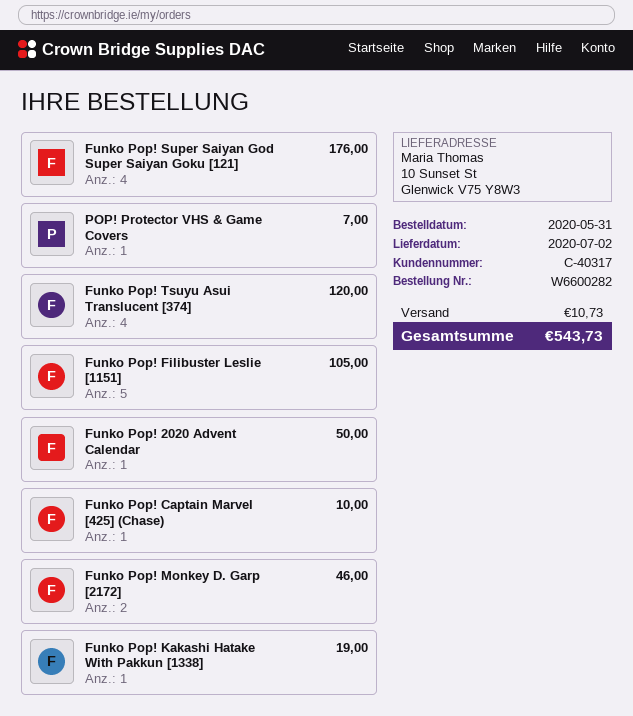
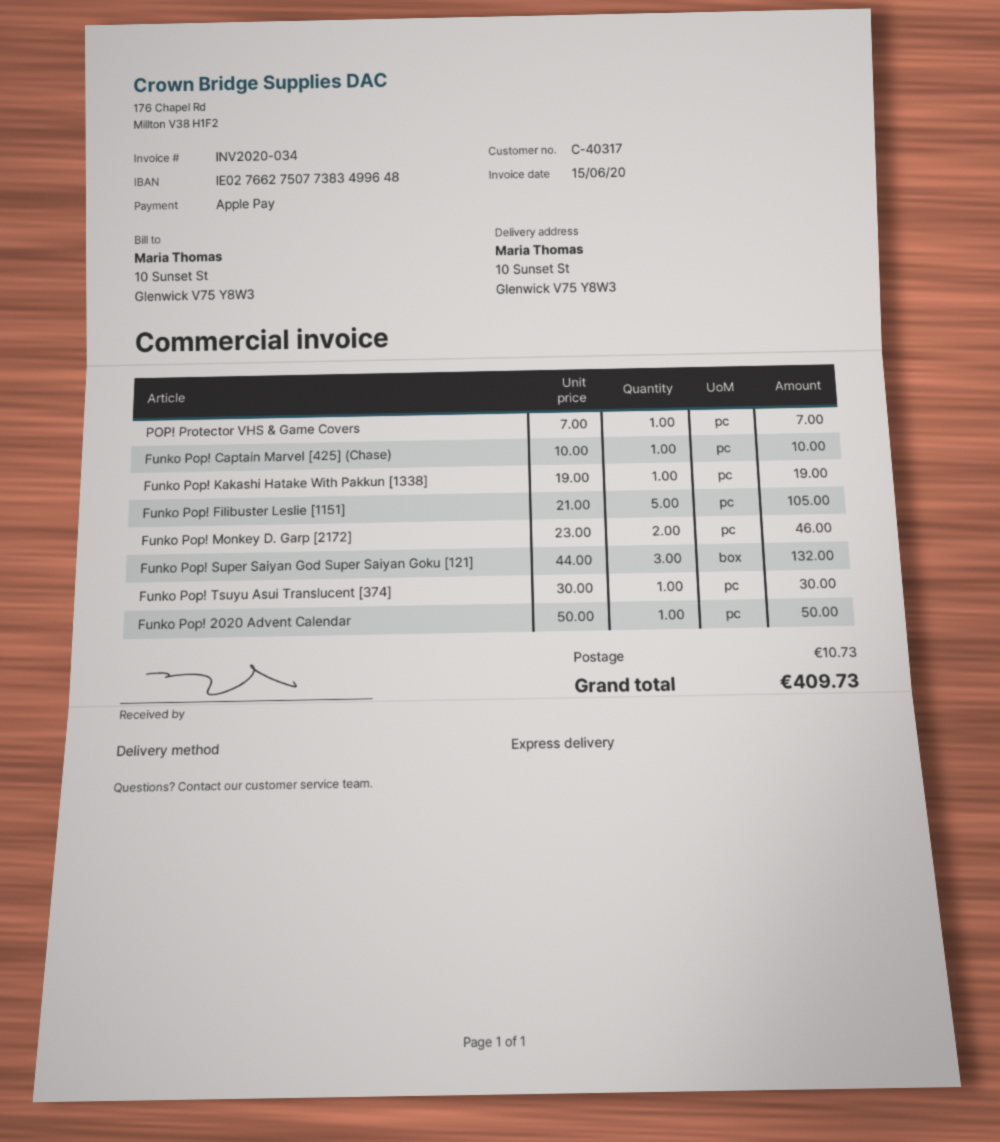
Funko Pop! Super Saiyan God Super Saiyan Goku [121]: 4 for 176.00 -> 3 for 132.00
Funko Pop! Tsuyu Asui Translucent [374]: 4 for 120.00 -> 1 for 30.00
total: 543.73 -> 409.73

